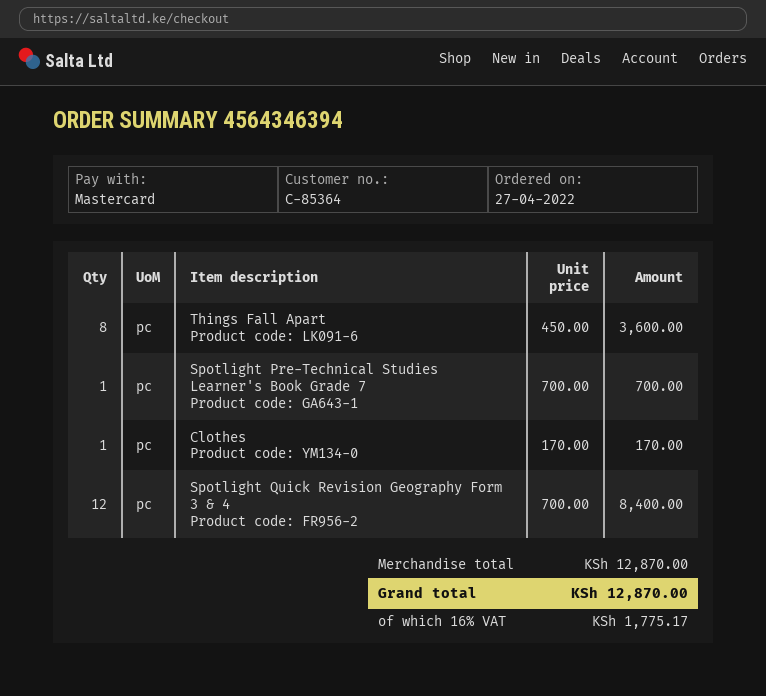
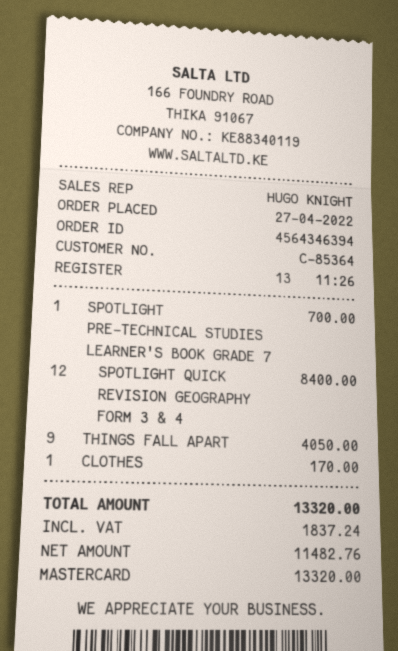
Things Fall Apart: 8 for 3600.00 -> 9 for 4050.00
tax: 1775.17 -> 1837.24
total: 12870.00 -> 13320.00

